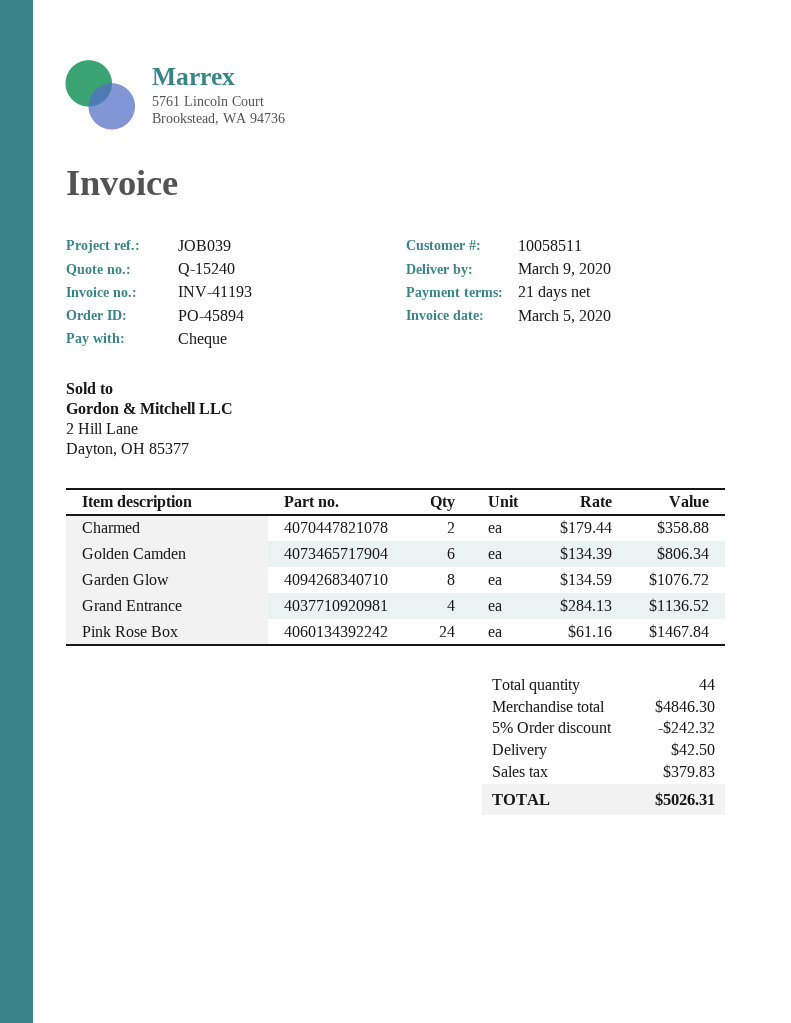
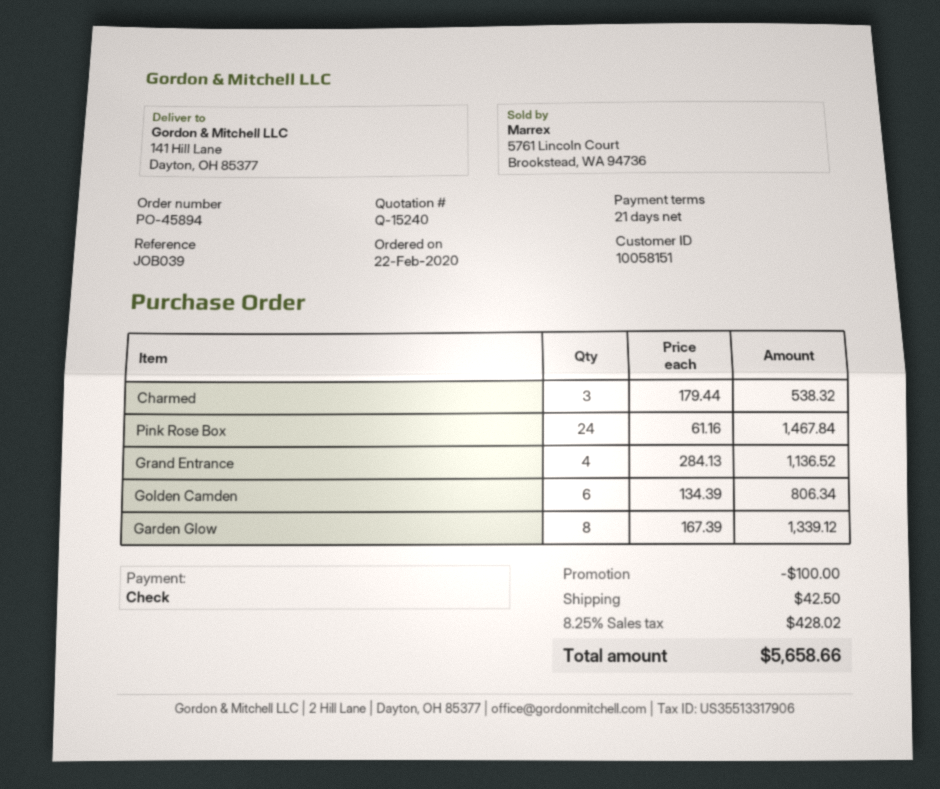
customer number: 10058511 -> 10058151
Charmed: 2 x 179.44 = 358.88 -> 3 x 179.44 = 538.32
Garden Glow: 8 x 134.59 = 1076.72 -> 8 x 167.39 = 1339.12
discount: 242.32 -> 100.00
tax: 379.83 -> 428.02
total: 5026.31 -> 5658.66

